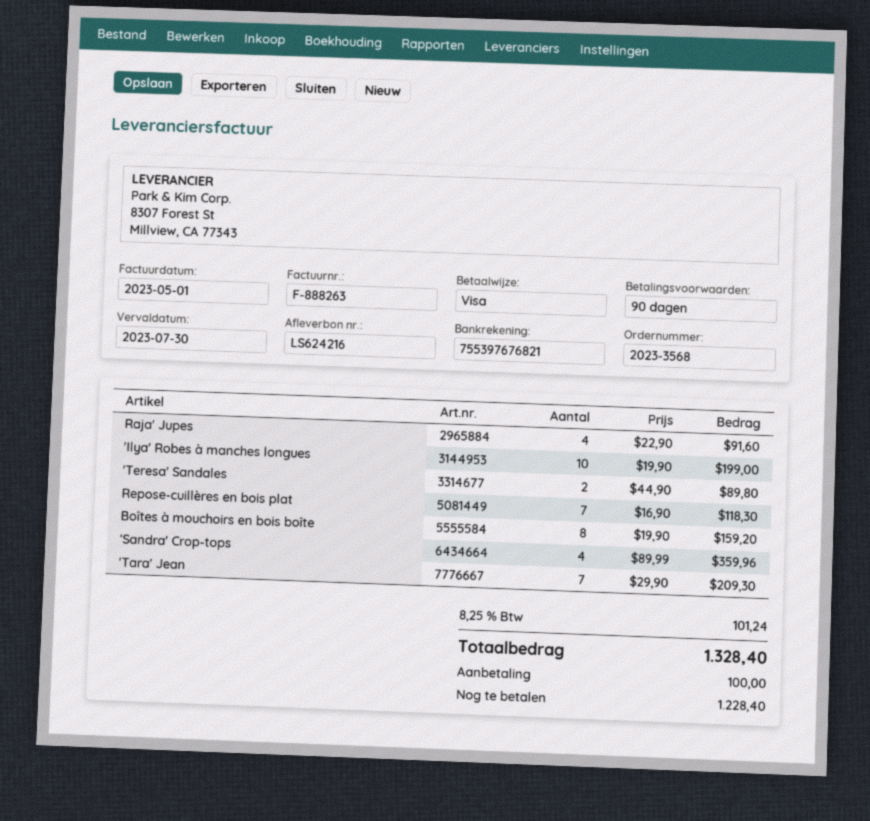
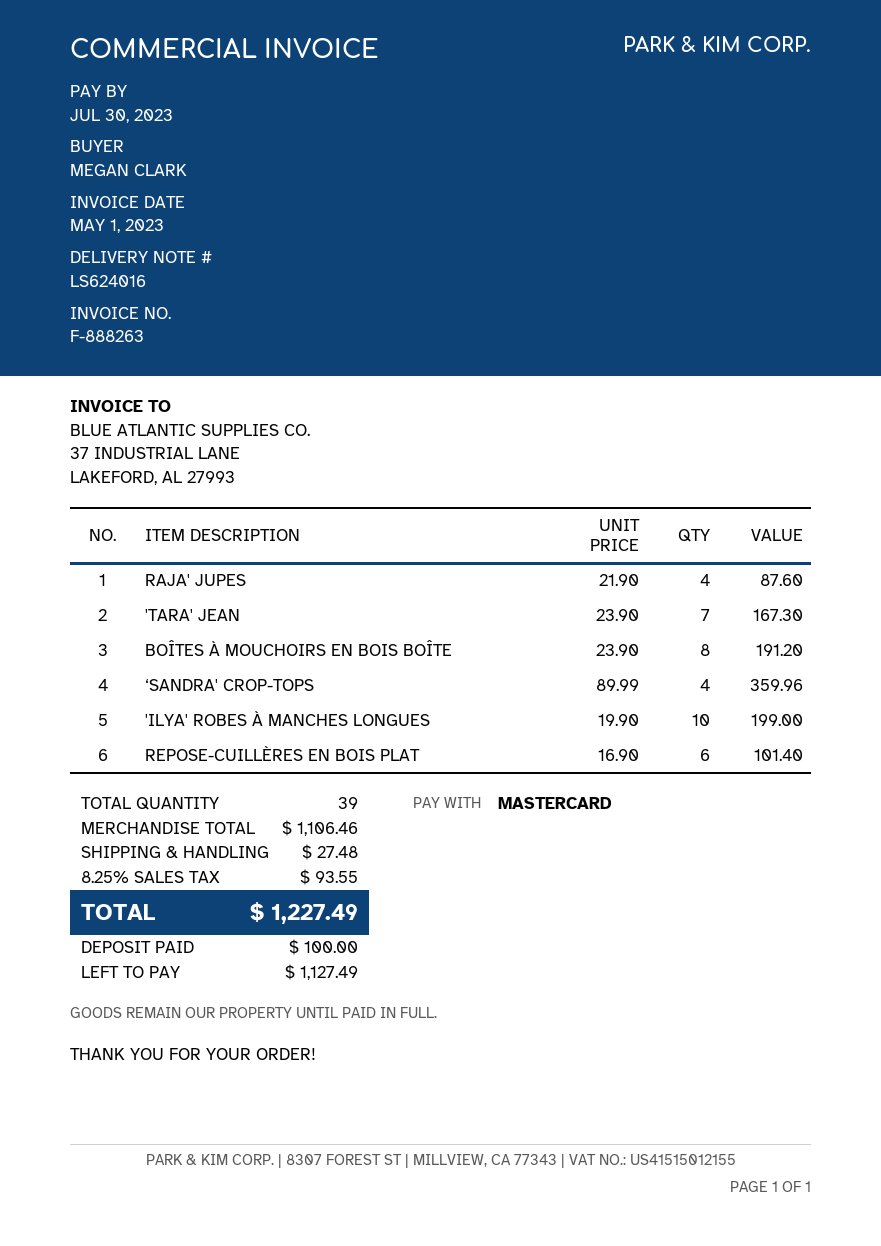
delivery note number: LS624216 -> LS624016
payment method: Visa -> Mastercard
Raja' Jupes: 4 x 22.90 = 91.60 -> 4 x 21.90 = 87.60
'Teresa' Sandales: 2 x 44.90 = 89.80 -> none
Repose-cuillères en bois plat: 7 x 16.90 = 118.30 -> 6 x 16.90 = 101.40
Boîtes à mouchoirs en bois boîte: 8 x 19.90 = 159.20 -> 8 x 23.90 = 191.20
'Tara' Jean: 7 x 29.90 = 209.30 -> 7 x 23.90 = 167.30
shipping: none -> 27.48
tax: 8.25% = 101.24 -> 8.25% = 93.55
total: 1328.40 -> 1227.49
balance: 1228.40 -> 1127.49

